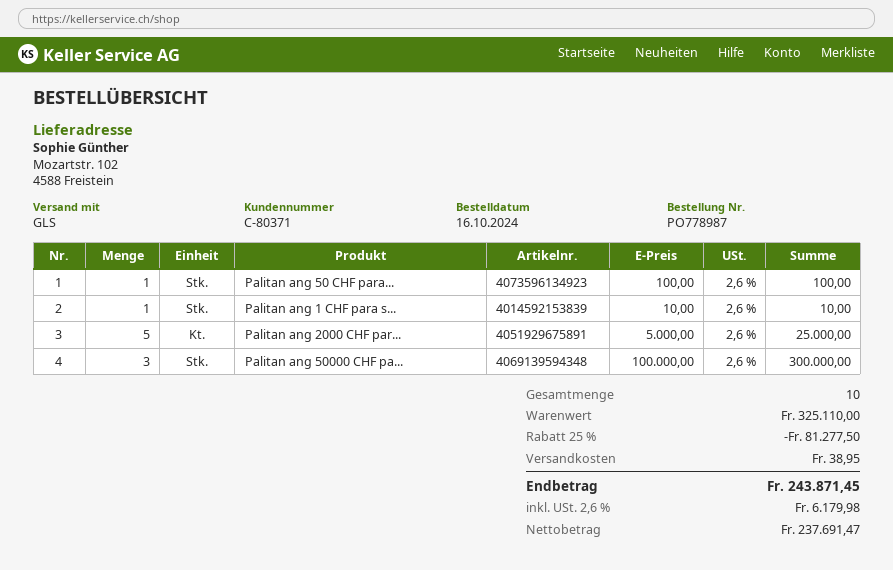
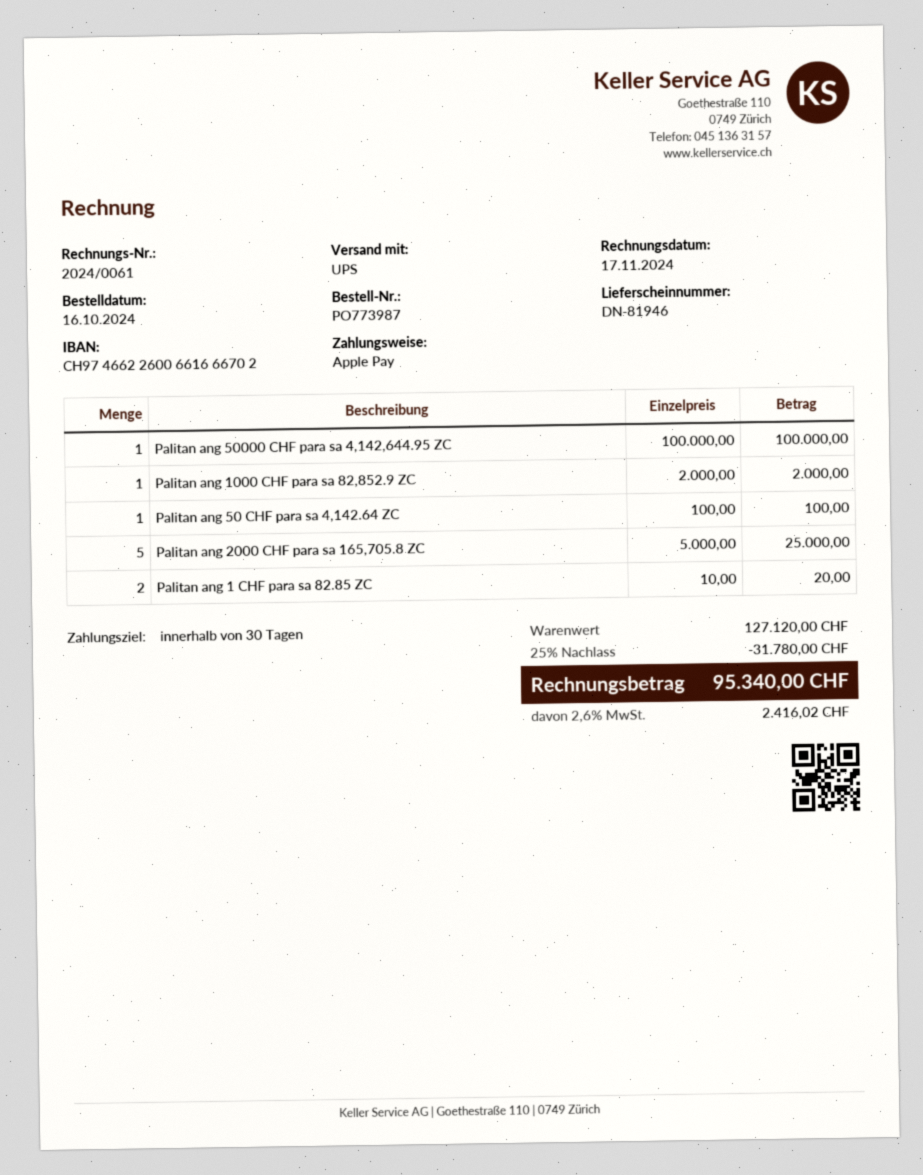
order number: PO778987 -> PO773987
shipping method: GLS -> UPS
Palitan ang 1 CHF para s...: 1 x 10.00 = 10.00 -> 2 x 10.00 = 20.00
Palitan ang 50000 CHF pa...: 3 x 100000.00 = 300000.00 -> 1 x 100000.00 = 100000.00
Palitan ang 1000 CHF para sa 82,852.9 ZC: none -> 1 x 2000.00 = 2000.00
subtotal: 325110.00 -> 127120.00
discount: 25% = 81277.50 -> 25% = 31780.00
shipping: 38.95 -> none
tax: 2.6% = 6179.98 -> 2.6% = 2416.02
total: 243871.45 -> 95340.00

